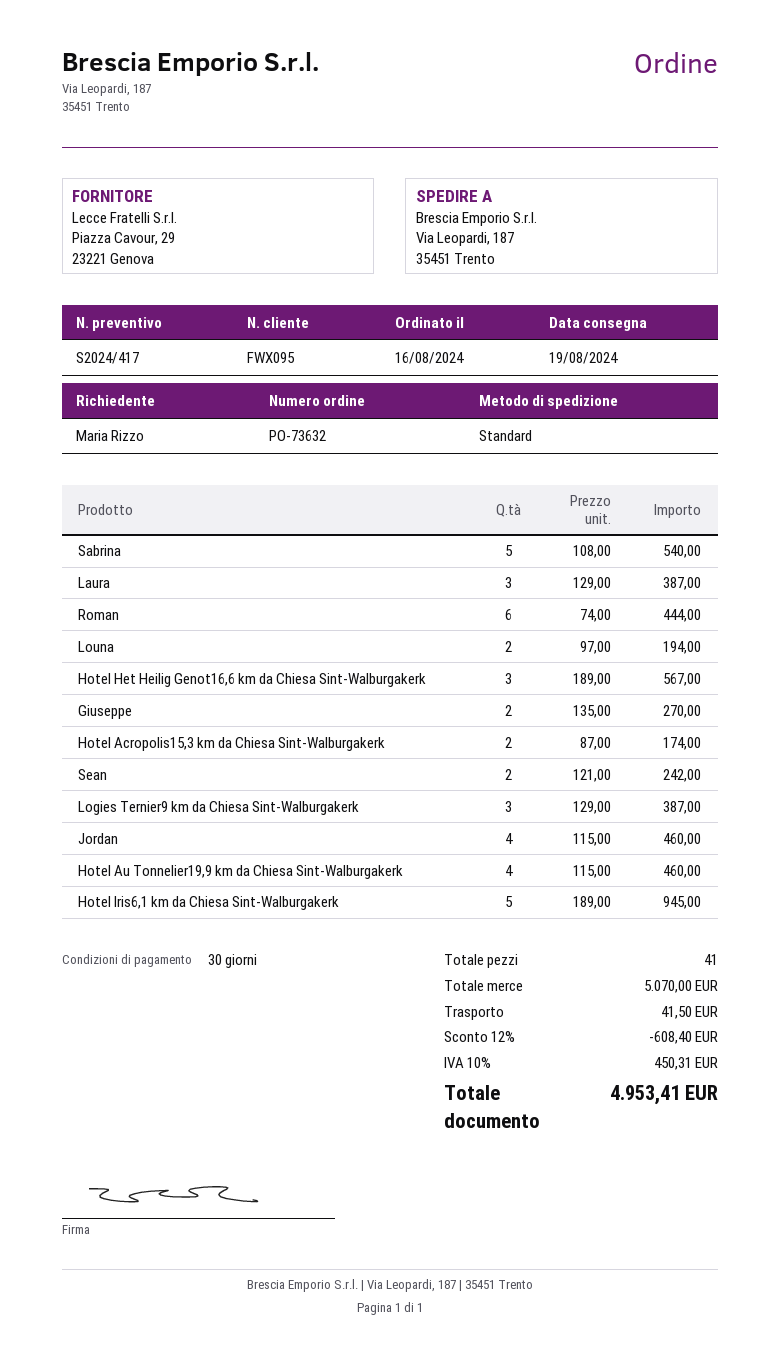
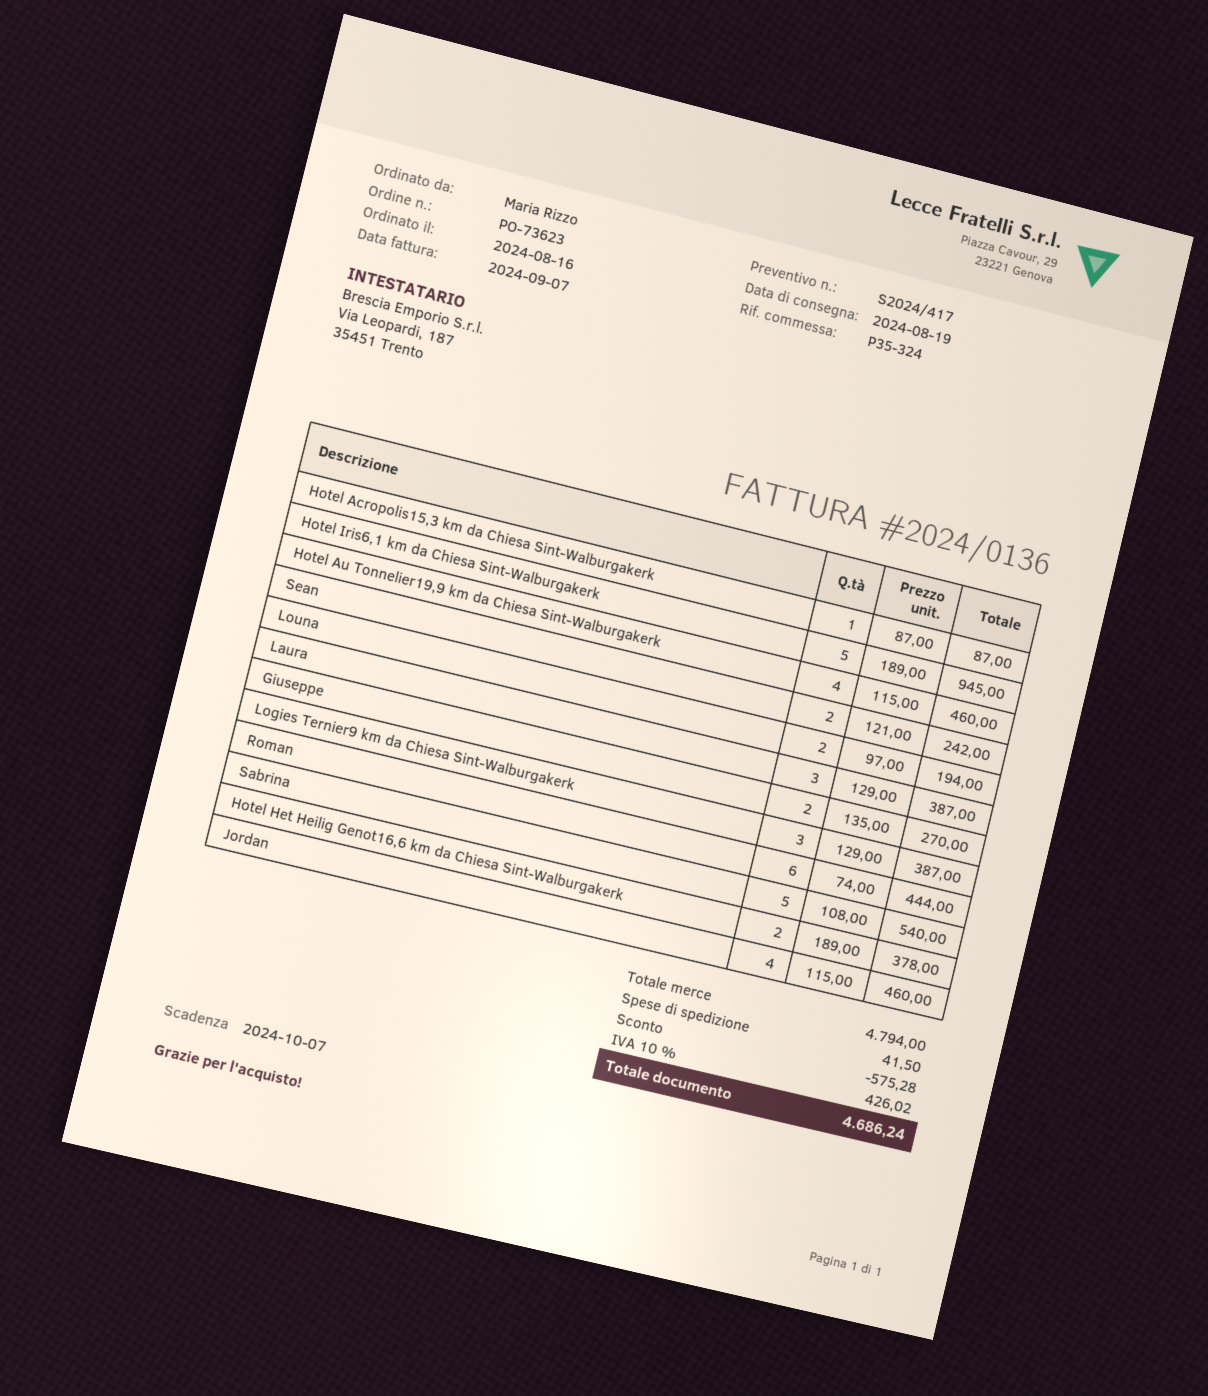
order number: PO-73632 -> PO-73623
Hotel Het Heilig Genot16,6 km da Chiesa Sint-Walburgakerk: 3 x 189.00 = 567.00 -> 2 x 189.00 = 378.00
Hotel Acropolis15,3 km da Chiesa Sint-Walburgakerk: 2 x 87.00 = 174.00 -> 1 x 87.00 = 87.00
subtotal: 5070.00 -> 4794.00
discount: 608.40 -> 575.28
tax: 10% = 450.31 -> 10% = 426.02
total: 4953.41 -> 4686.24

